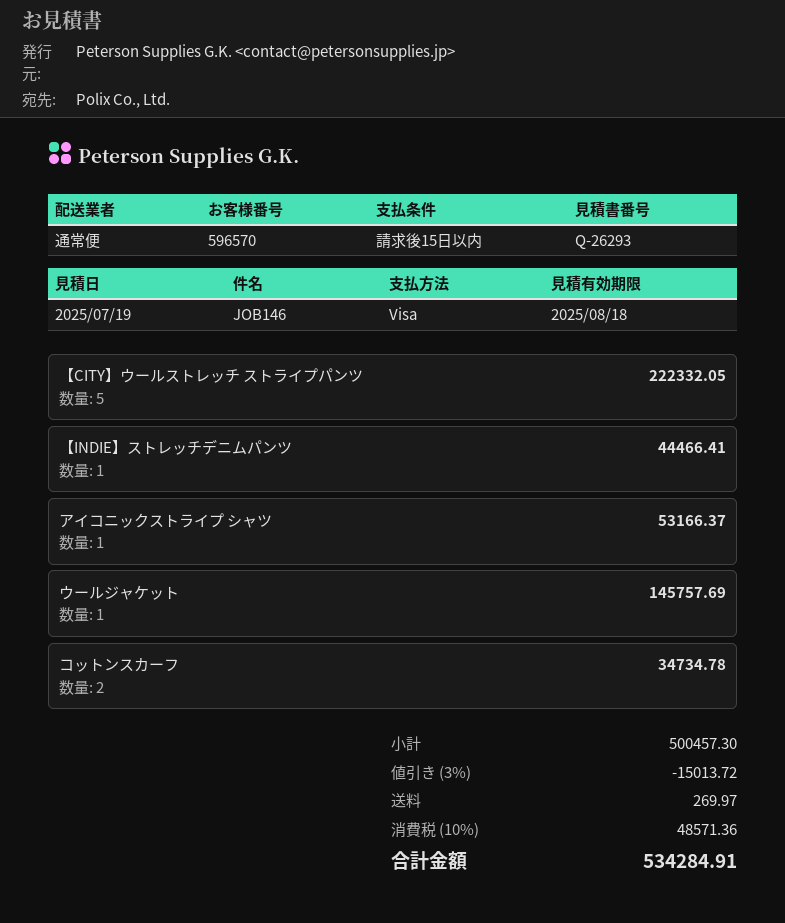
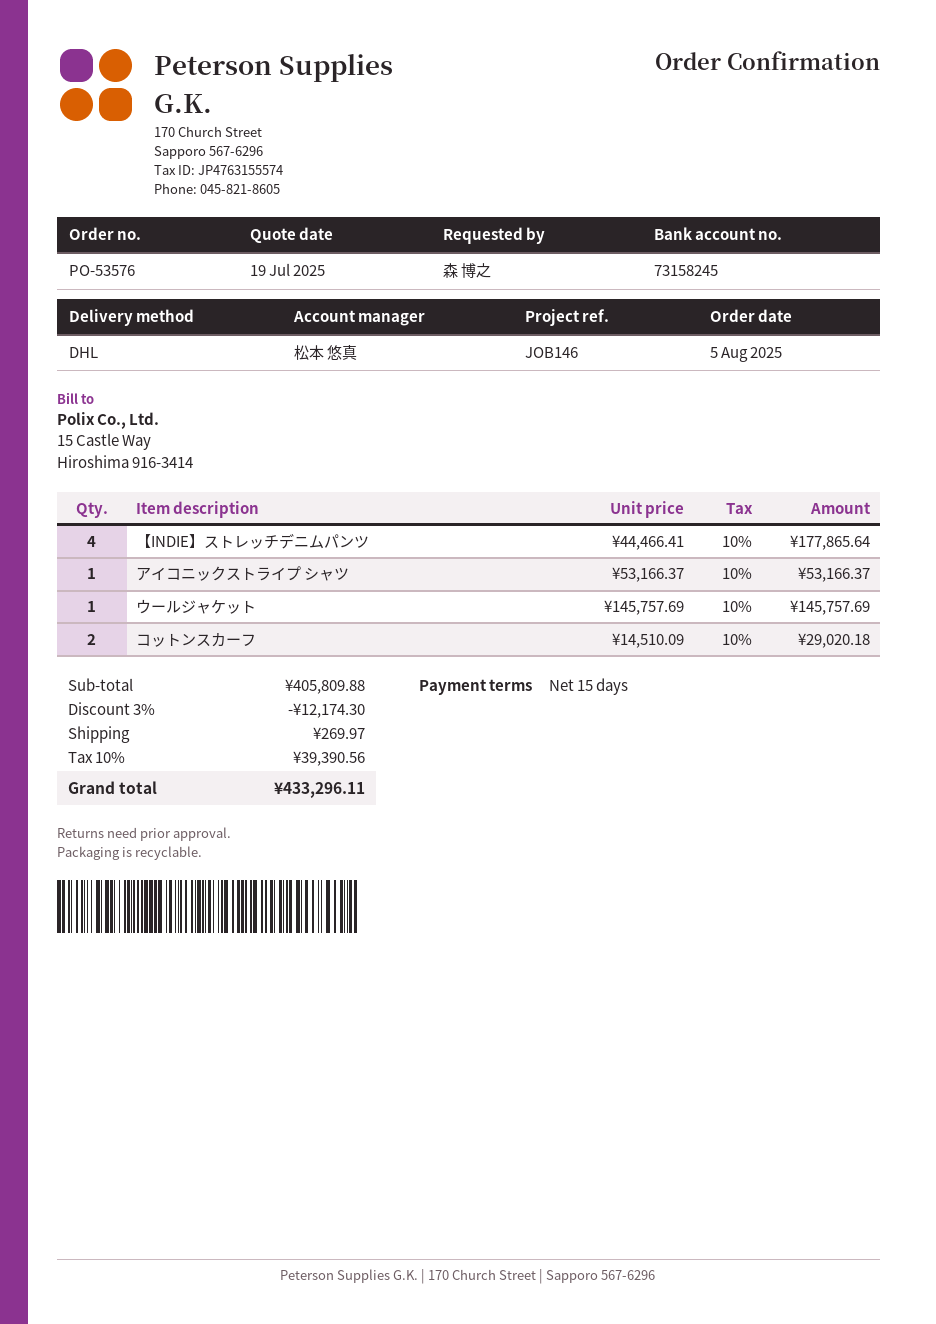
shipping method: standard -> DHL
【CITY】ウールストレッチ ストライプパンツ: 5 for 222332.05 -> none
【INDIE】ストレッチデニムパンツ: 1 for 44466.41 -> 4 for 177865.64
コットンスカーフ: 2 for 34734.78 -> 2 for 29020.18
subtotal: 500457.30 -> 405809.88
discount: 3% = 15013.72 -> 3% = 12174.30
tax: 10% = 48571.36 -> 10% = 39390.56
total: 534284.91 -> 433296.11

